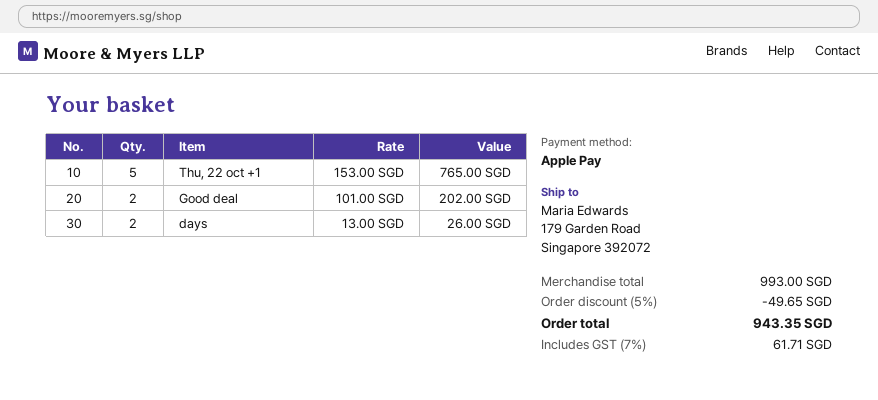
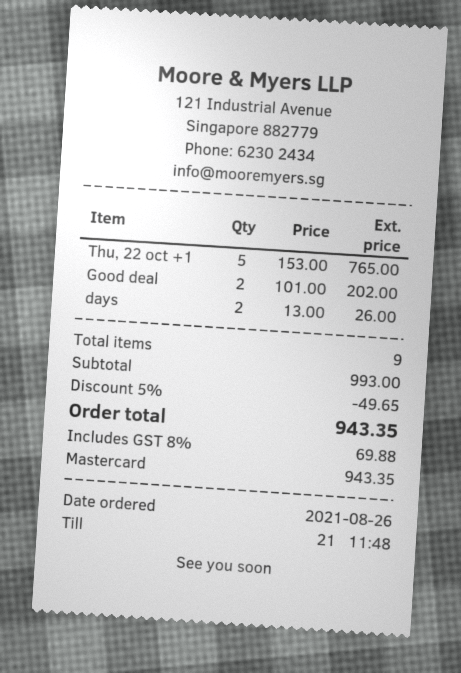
payment method: Apple Pay -> Mastercard
tax: 7% = 61.71 -> 8% = 69.88

